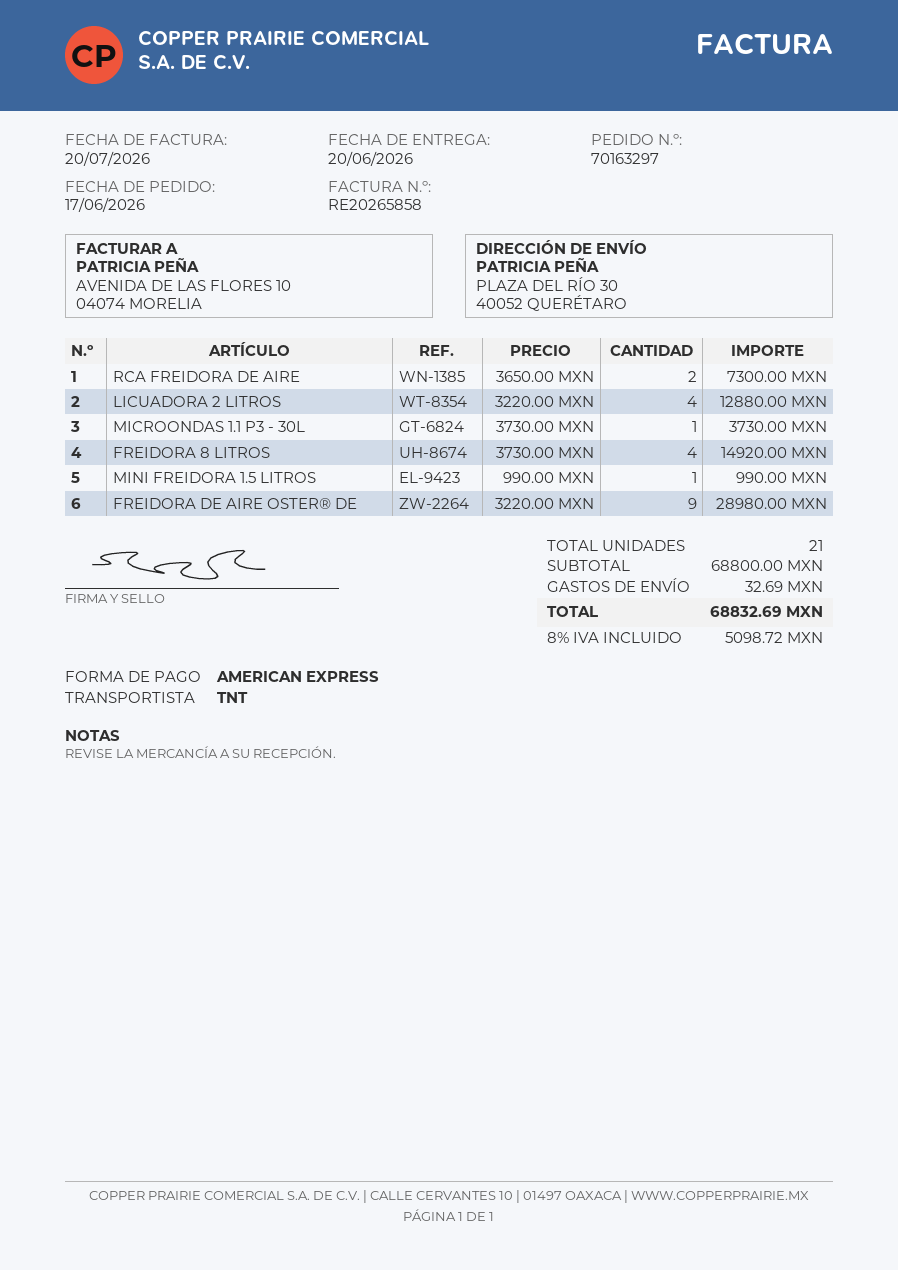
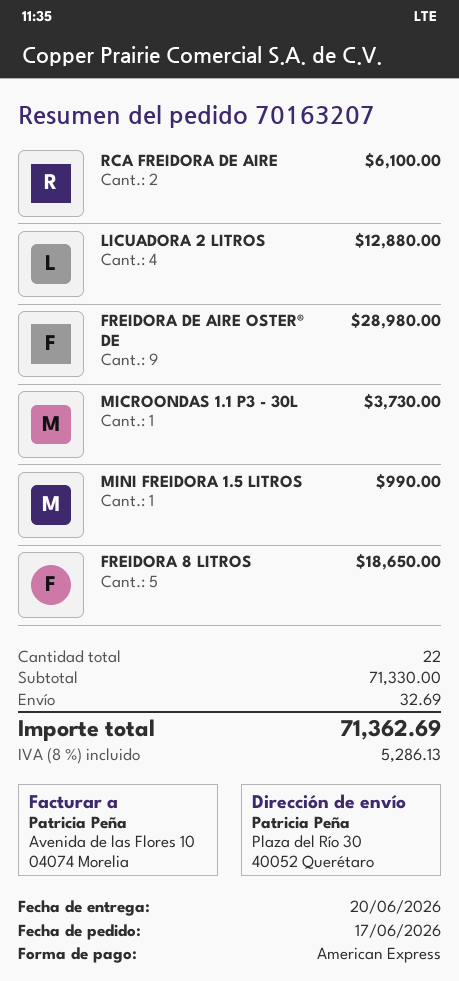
order number: 70163297 -> 70163207
RCA FREIDORA DE AIRE: 2 for 7300.00 -> 2 for 6100.00
FREIDORA 8 LITROS: 4 for 14920.00 -> 5 for 18650.00
total quantity: 21 -> 22
subtotal: 68800.00 -> 71330.00
tax: 8% = 5098.72 -> 8% = 5286.13
total: 68832.69 -> 71362.69

